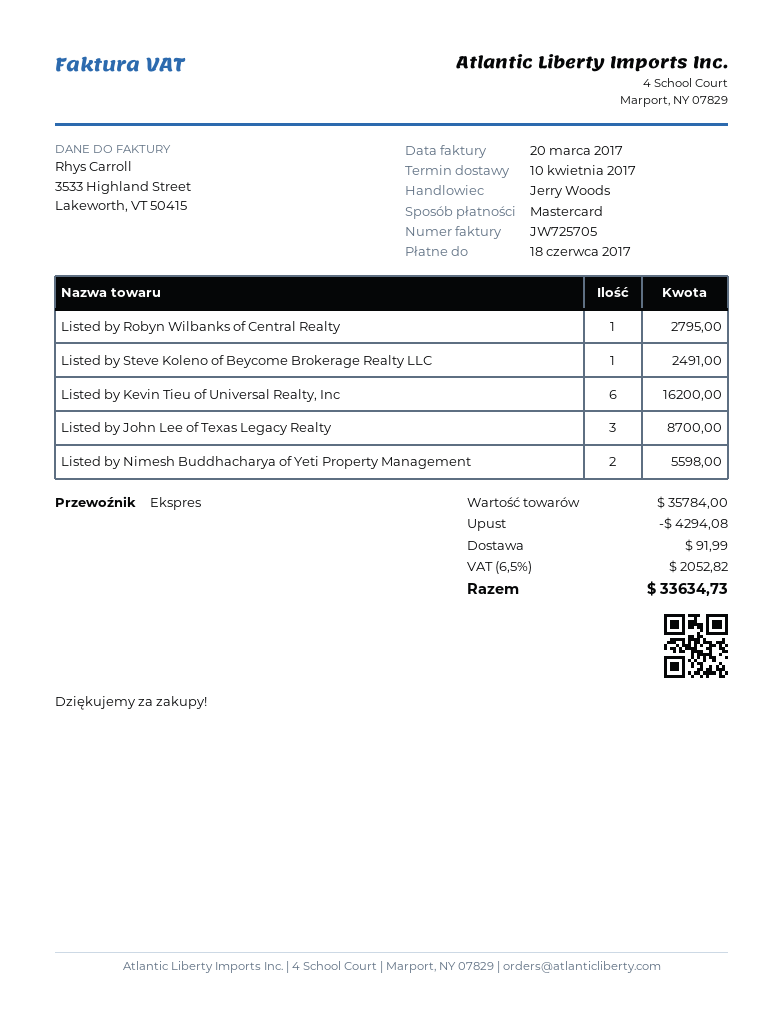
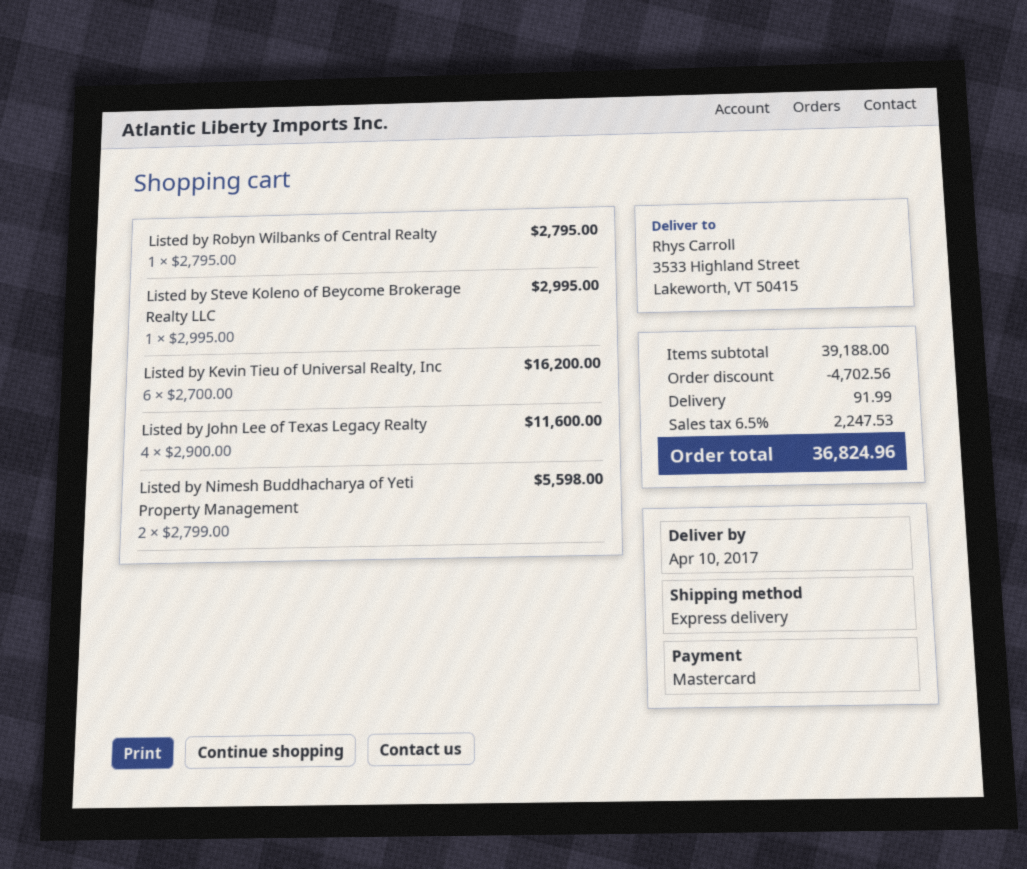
Listed by Steve Koleno of Beycome Brokerage Realty LLC: 1 for 2491.00 -> 1 for 2995.00
Listed by John Lee of Texas Legacy Realty: 3 for 8700.00 -> 4 for 11600.00
subtotal: 35784.00 -> 39188.00
discount: 4294.08 -> 4702.56
tax: 6.5% = 2052.82 -> 6.5% = 2247.53
total: 33634.73 -> 36824.96

